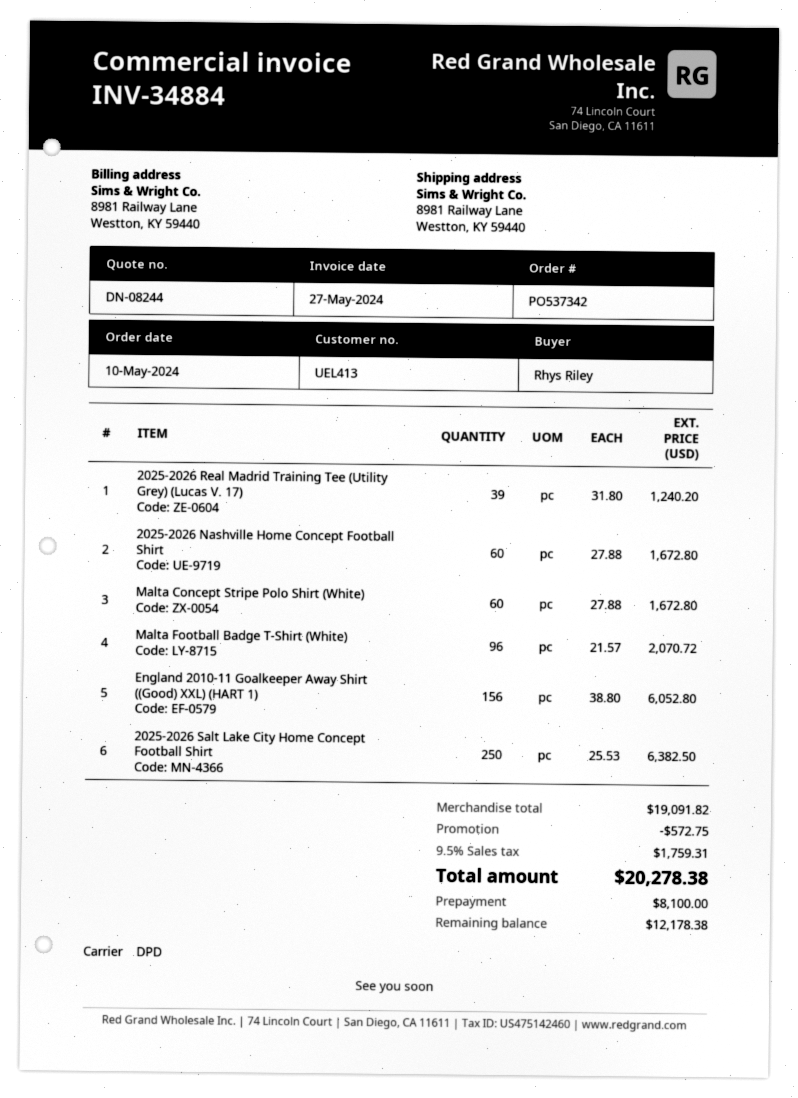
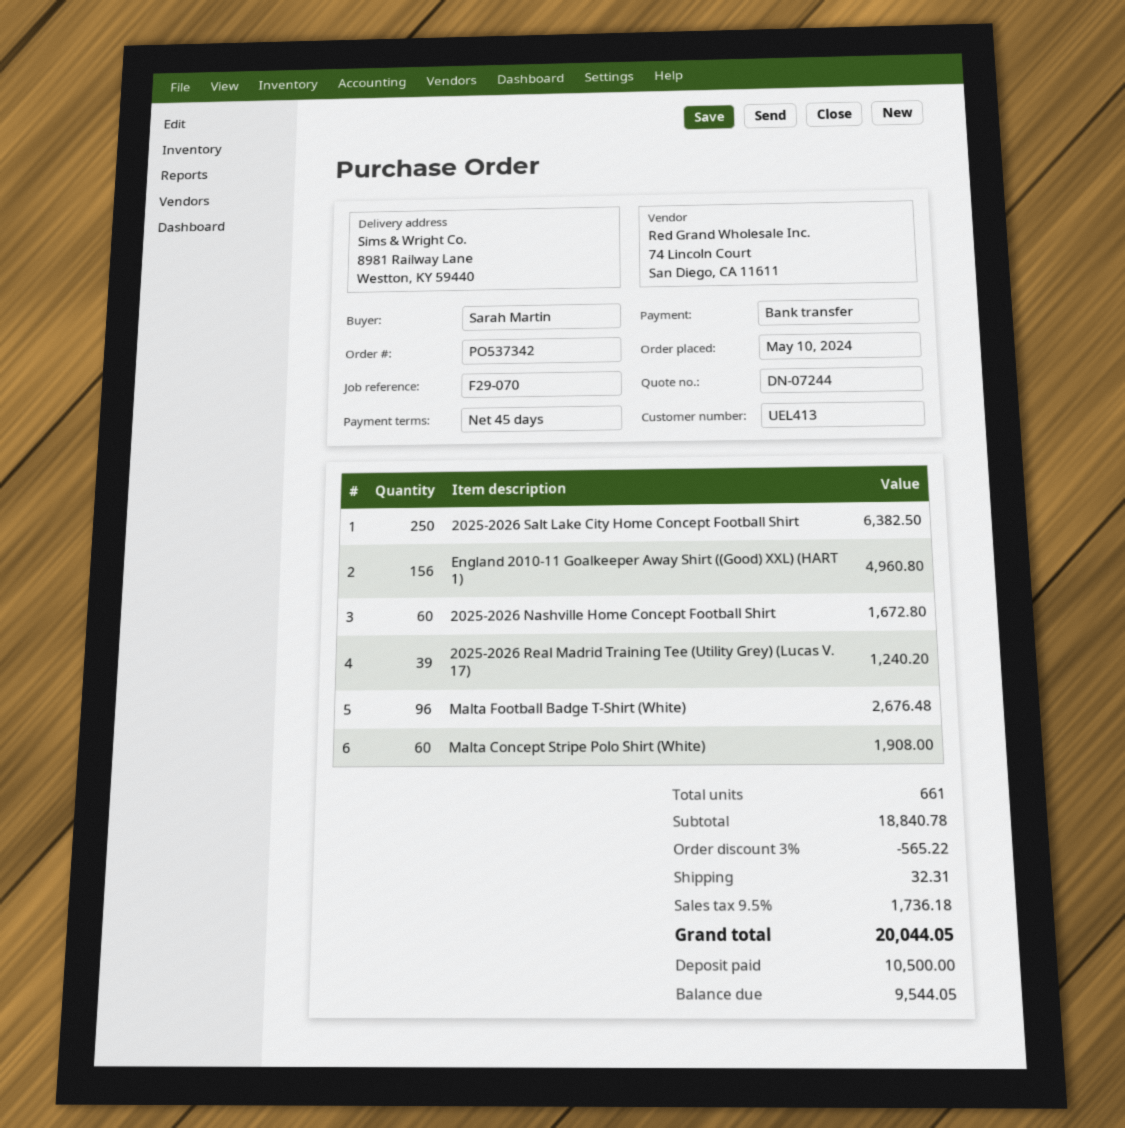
quote number: DN-08244 -> DN-07244
ordered by: Rhys Riley -> Sarah Martin
Malta Concept Stripe Polo Shirt (White): 60 for 1672.80 -> 60 for 1908.00
Malta Football Badge T-Shirt (White): 96 for 2070.72 -> 96 for 2676.48
England 2010-11 Goalkeeper Away Shirt ((Good) XXL) (HART 1): 156 for 6052.80 -> 156 for 4960.80
subtotal: 19091.82 -> 18840.78
discount: 572.75 -> 565.22
shipping: none -> 32.31
tax: 9.5% = 1759.31 -> 9.5% = 1736.18
total: 20278.38 -> 20044.05
deposit: 8100.00 -> 10500.00
balance: 12178.38 -> 9544.05

